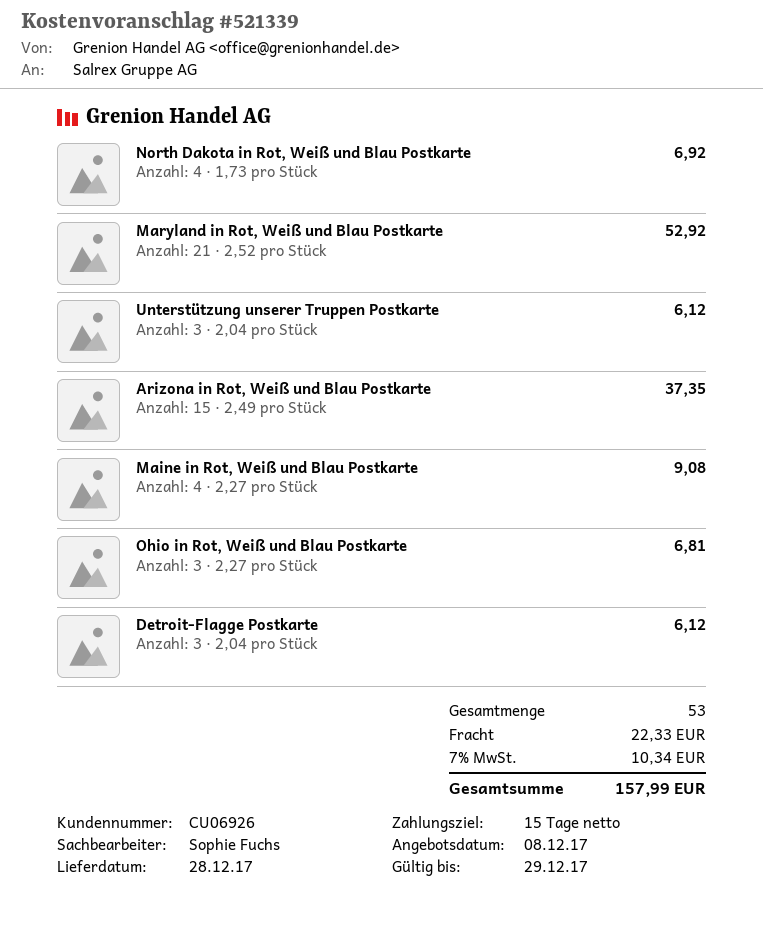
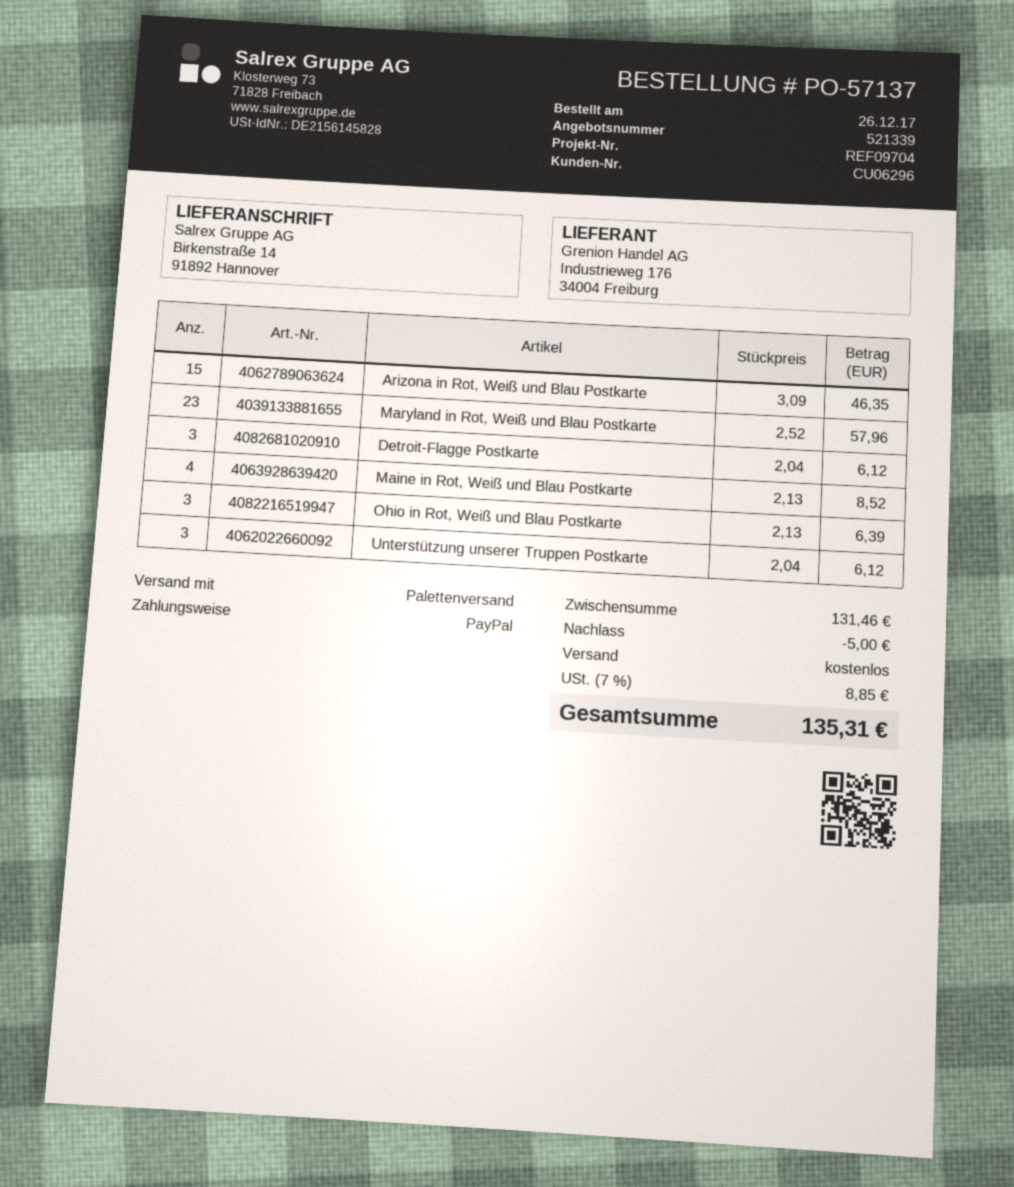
customer number: CU06926 -> CU06296
North Dakota in Rot, Weiß und Blau Postkarte: 4 x 1.73 = 6.92 -> none
Maryland in Rot, Weiß und Blau Postkarte: 21 x 2.52 = 52.92 -> 23 x 2.52 = 57.96
Arizona in Rot, Weiß und Blau Postkarte: 15 x 2.49 = 37.35 -> 15 x 3.09 = 46.35
Maine in Rot, Weiß und Blau Postkarte: 4 x 2.27 = 9.08 -> 4 x 2.13 = 8.52
Ohio in Rot, Weiß und Blau Postkarte: 3 x 2.27 = 6.81 -> 3 x 2.13 = 6.39
discount: none -> 5.00
shipping: 22.33 -> 0.00
tax: 7% = 10.34 -> 7% = 8.85
total: 157.99 -> 135.31

